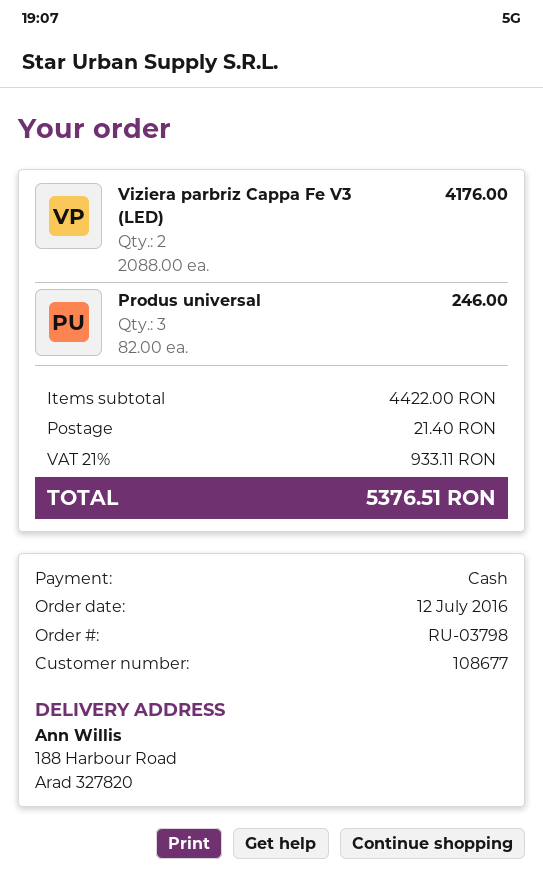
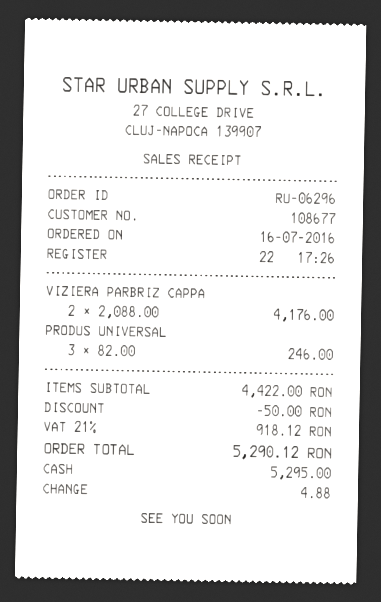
order number: RU-03798 -> RU-06296
order date: 2016-07-12 -> 2016-07-16
discount: none -> 50.00
shipping: 21.40 -> none
tax: 21% = 933.11 -> 21% = 918.12
total: 5376.51 -> 5290.12

